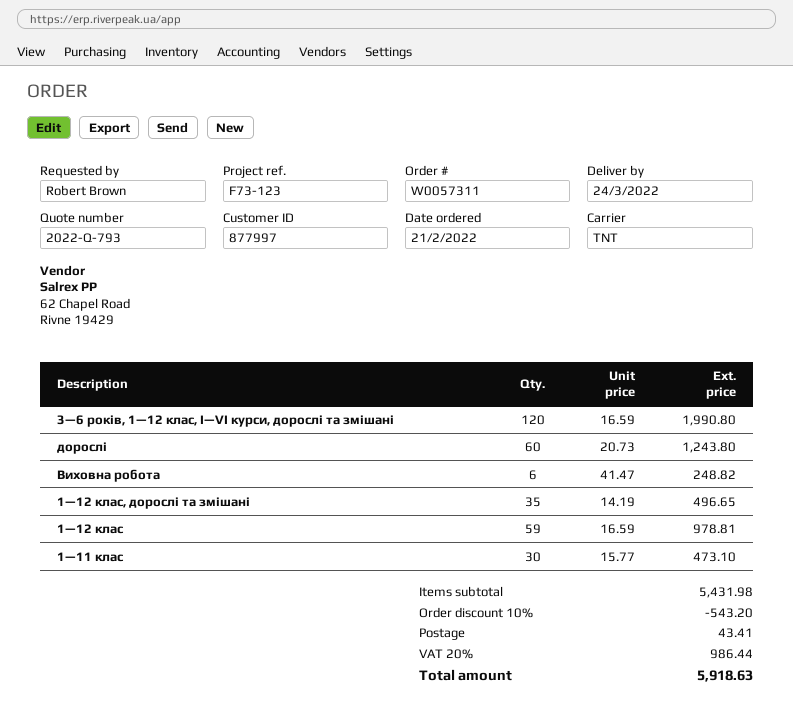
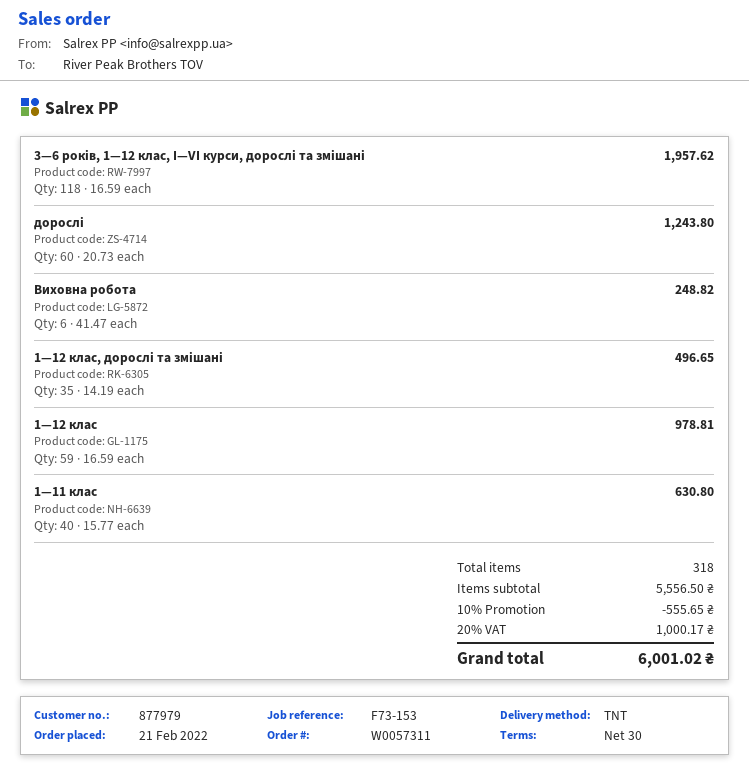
customer number: 877997 -> 877979
reference: F73-123 -> F73-153
3—6 років, 1—12 клас, I—VI курси, дорослі та змішані: 120 x 16.59 = 1990.80 -> 118 x 16.59 = 1957.62
1—11 клас: 30 x 15.77 = 473.10 -> 40 x 15.77 = 630.80
subtotal: 5431.98 -> 5556.50
discount: 10% = 543.20 -> 10% = 555.65
shipping: 43.41 -> none
tax: 20% = 986.44 -> 20% = 1000.17
total: 5918.63 -> 6001.02

